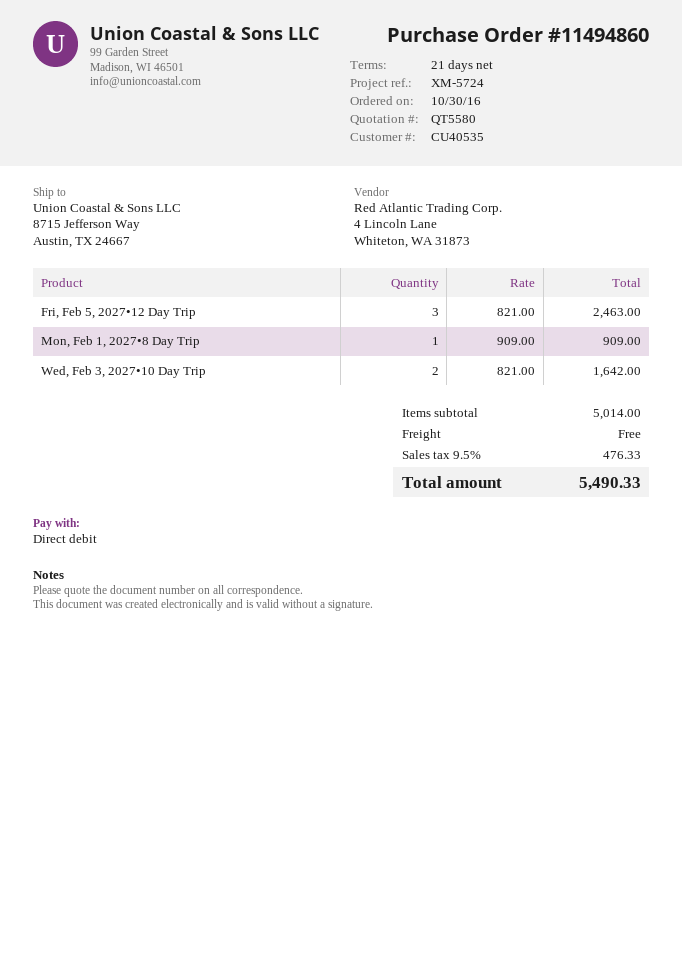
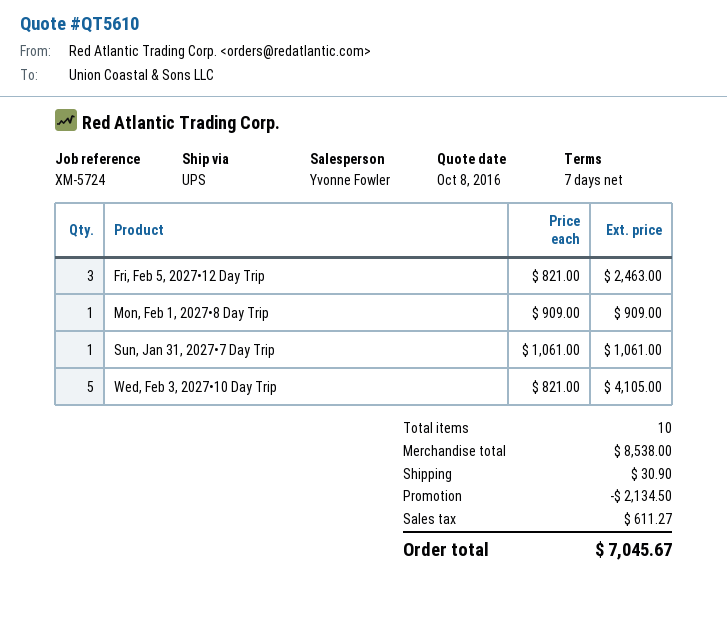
quote number: QT5580 -> QT5610
payment terms: 21 days -> 7 days
Wed, Feb 3, 2027•10 Day Trip: 2 x 821.00 = 1642.00 -> 5 x 821.00 = 4105.00
Sun, Jan 31, 2027•7 Day Trip: none -> 1 x 1061.00 = 1061.00
subtotal: 5014.00 -> 8538.00
discount: none -> 2134.50
shipping: 0.00 -> 30.90
tax: 476.33 -> 611.27
total: 5490.33 -> 7045.67

